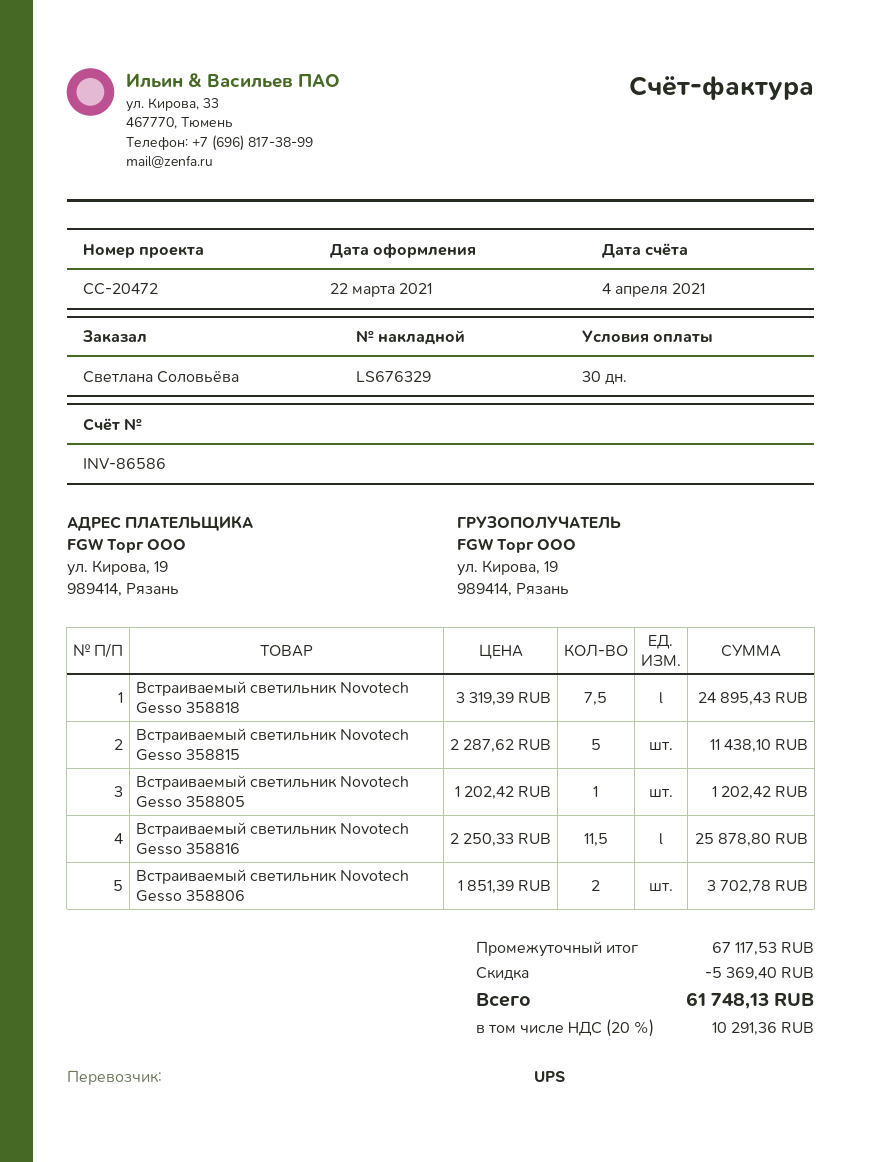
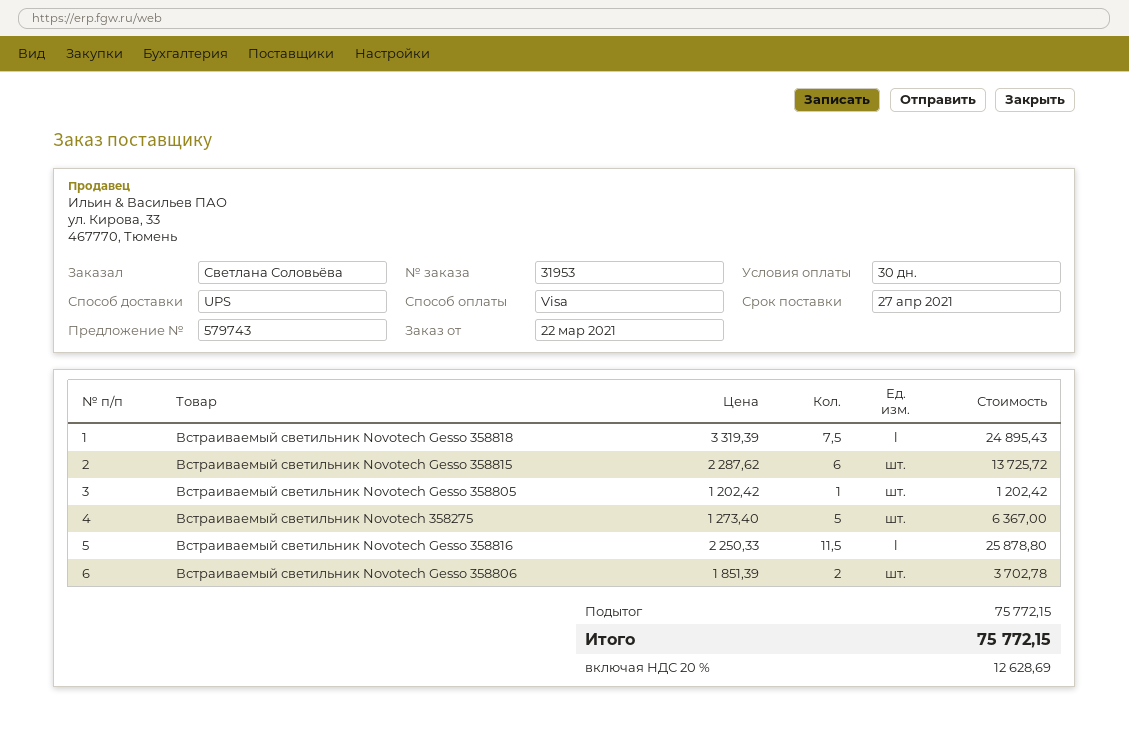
Встраиваемый светильник Novotech Gesso 358815: 5 x 2287.62 = 11438.10 -> 6 x 2287.62 = 13725.72
Встраиваемый светильник Novotech 358275: none -> 5 x 1273.40 = 6367.00
subtotal: 67117.53 -> 75772.15
discount: 5369.40 -> none
tax: 20% = 10291.36 -> 20% = 12628.69
total: 61748.13 -> 75772.15

